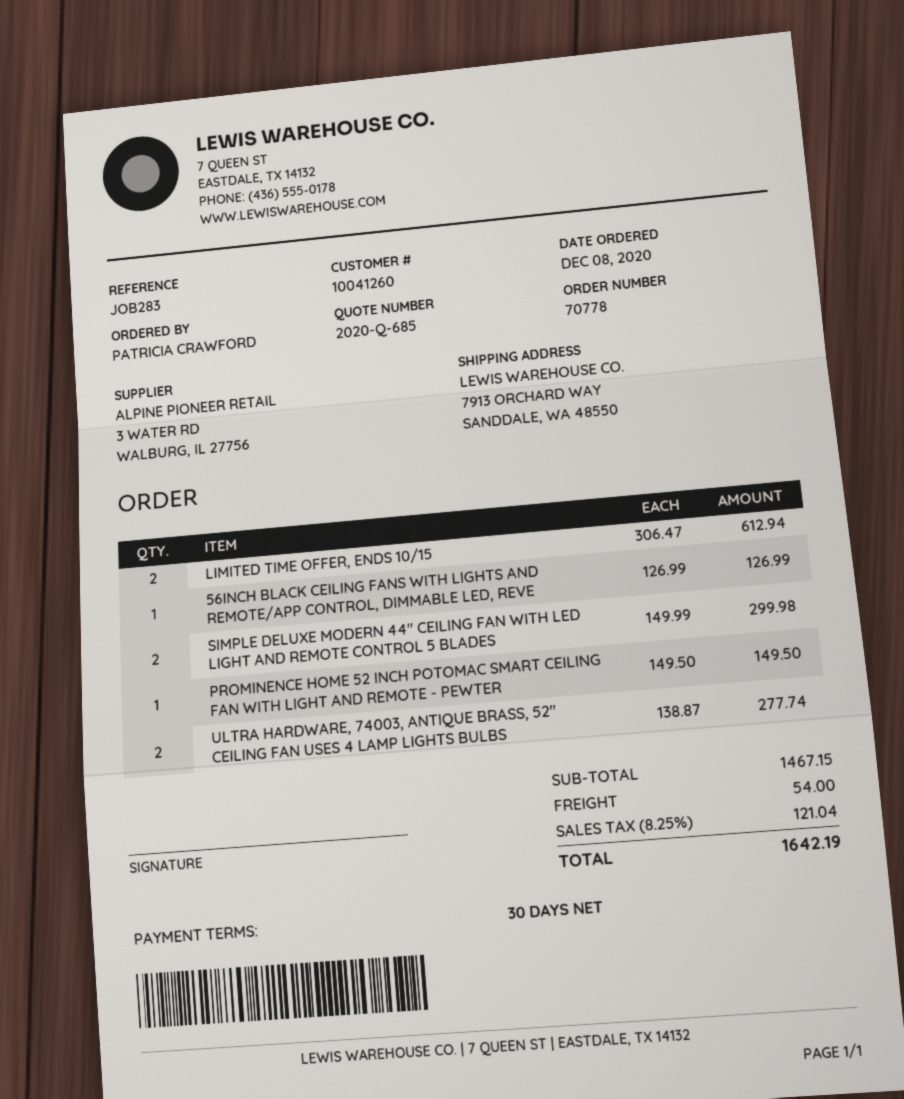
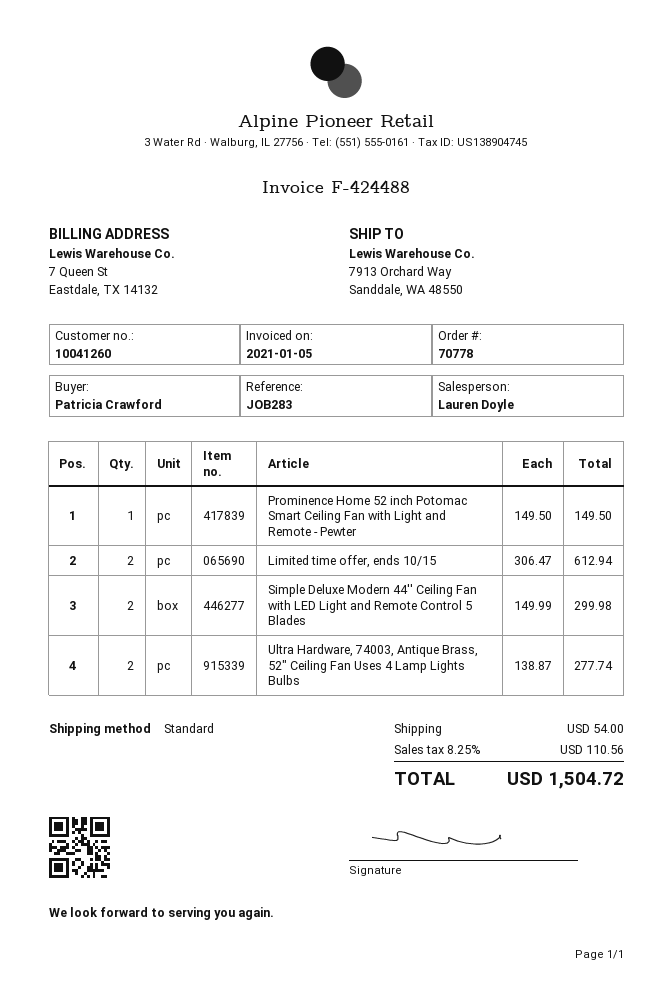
56INCH BLACK CEILING FANS WITH LIGHTS AND REMOTE/APP CONTROL, DIMMABLE LED, REVE: 1 x 126.99 = 126.99 -> none
tax: 8.25% = 121.04 -> 8.25% = 110.56
total: 1642.19 -> 1504.72

